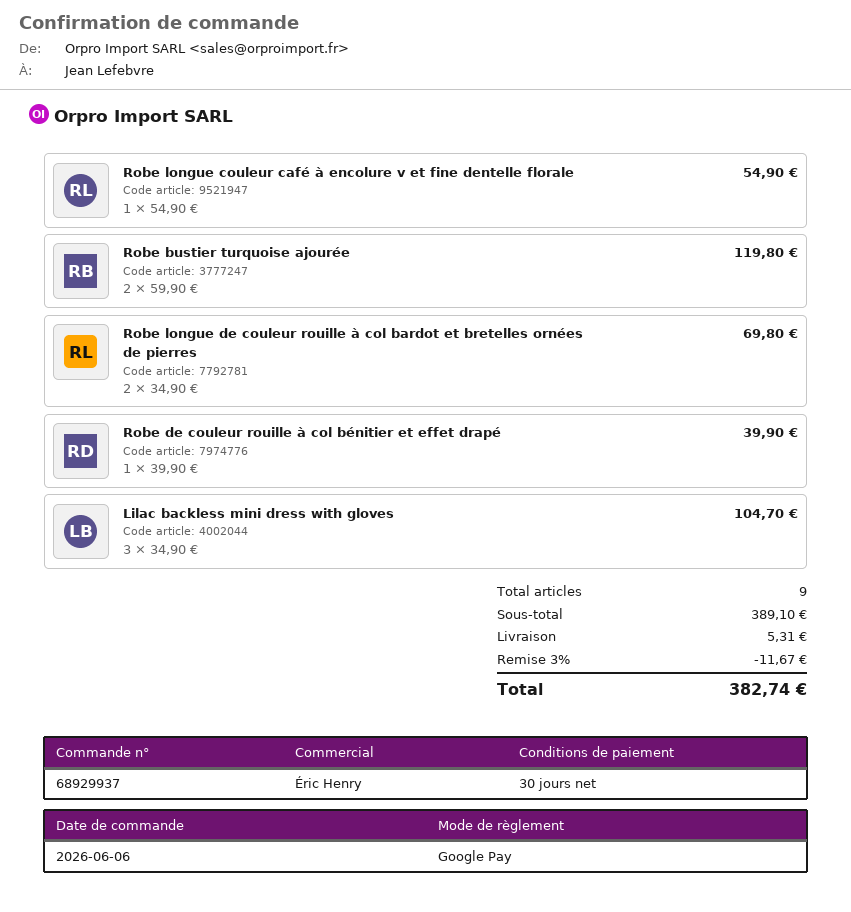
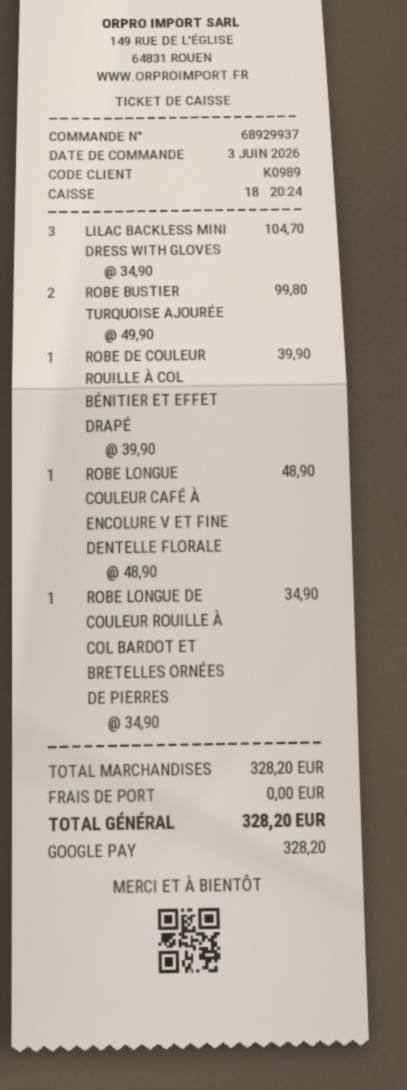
order date: 2026-06-06 -> 2026-06-03
Robe longue couleur café à encolure v et fine dentelle florale: 1 x 54.90 = 54.90 -> 1 x 48.90 = 48.90
Robe bustier turquoise ajourée: 2 x 59.90 = 119.80 -> 2 x 49.90 = 99.80
Robe longue de couleur rouille à col bardot et bretelles ornées de pierres: 2 x 34.90 = 69.80 -> 1 x 34.90 = 34.90
subtotal: 389.10 -> 328.20
discount: 3% = 11.67 -> none
shipping: 5.31 -> 0.00
total: 382.74 -> 328.20

